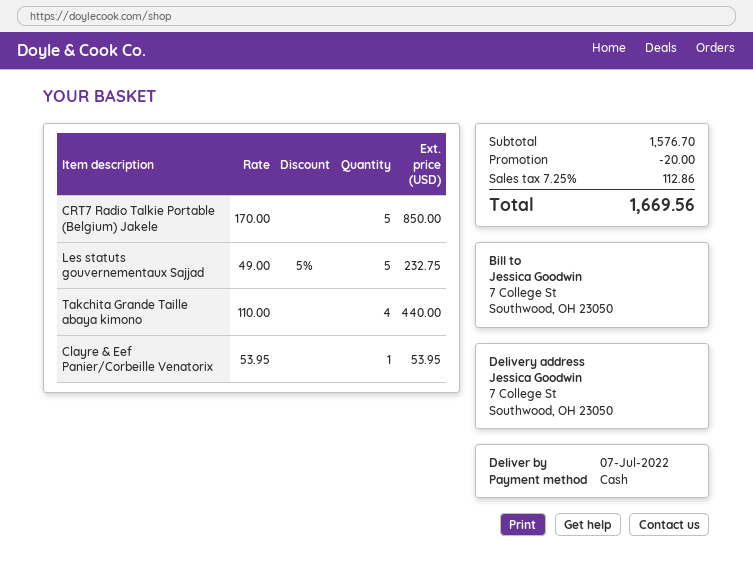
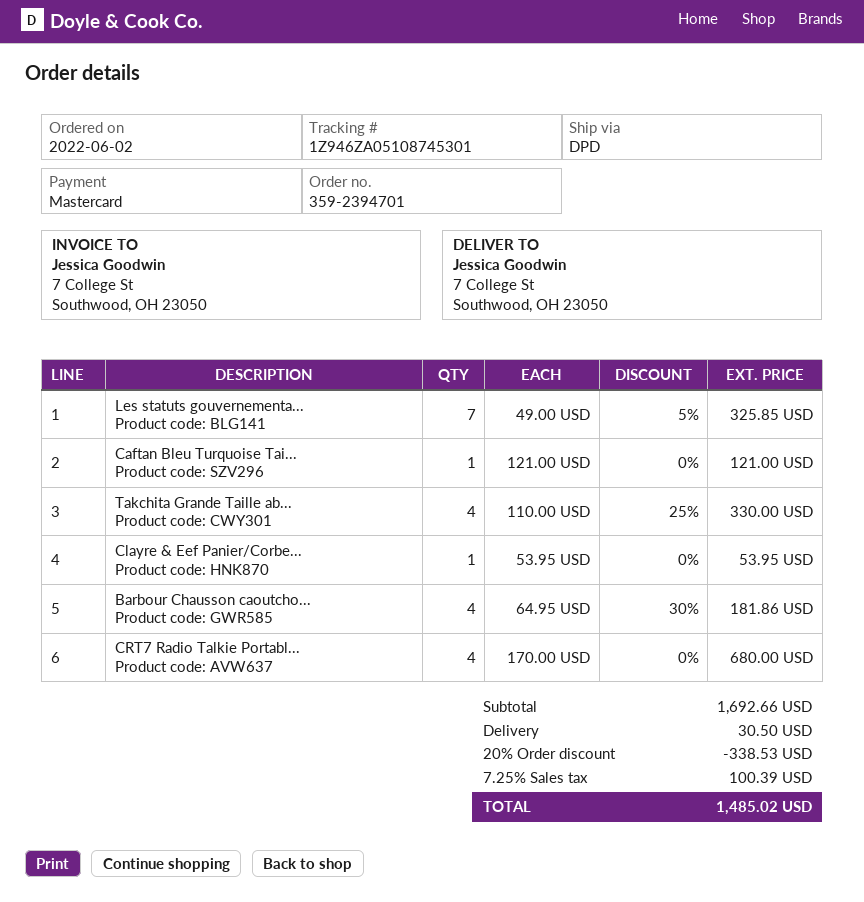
payment method: cash -> Mastercard
CRT7 Radio Talkie Portable (Belgium) Jakele: 5 x 170.00 = 850.00 -> 4 x 170.00 = 680.00
Les statuts gouvernementaux Sajjad: 5 x 49.00 - 5% = 232.75 -> 7 x 49.00 - 5% = 325.85
Takchita Grande Taille abaya kimono: 4 x 110.00 = 440.00 -> 4 x 110.00 - 25% = 330.00
Caftan Bleu Turquoise Tai...: none -> 1 x 121.00 = 121.00
Barbour Chausson caoutcho...: none -> 4 x 64.95 - 30% = 181.86
subtotal: 1576.70 -> 1692.66
discount: 20.00 -> 338.53
shipping: none -> 30.50
tax: 7.25% = 112.86 -> 7.25% = 100.39
total: 1669.56 -> 1485.02

